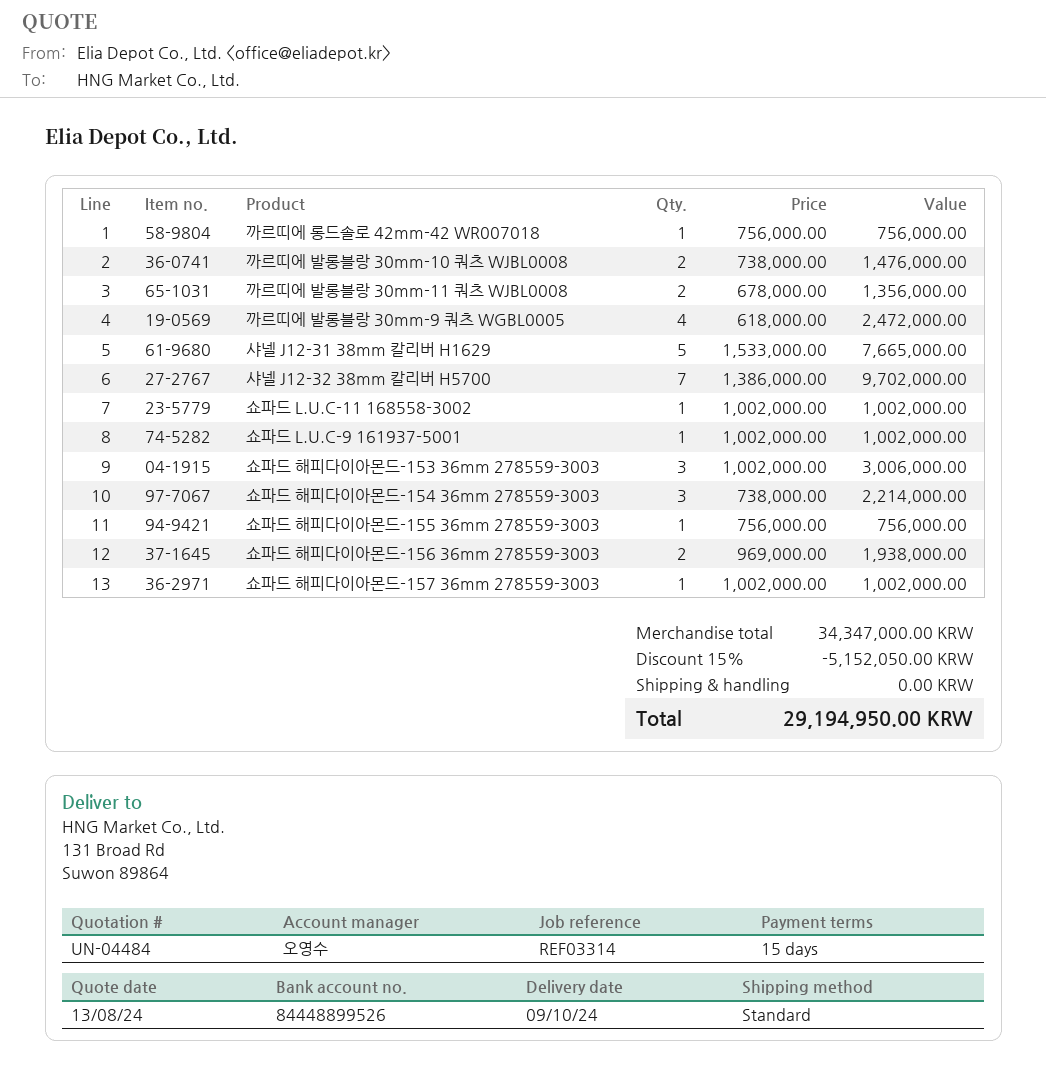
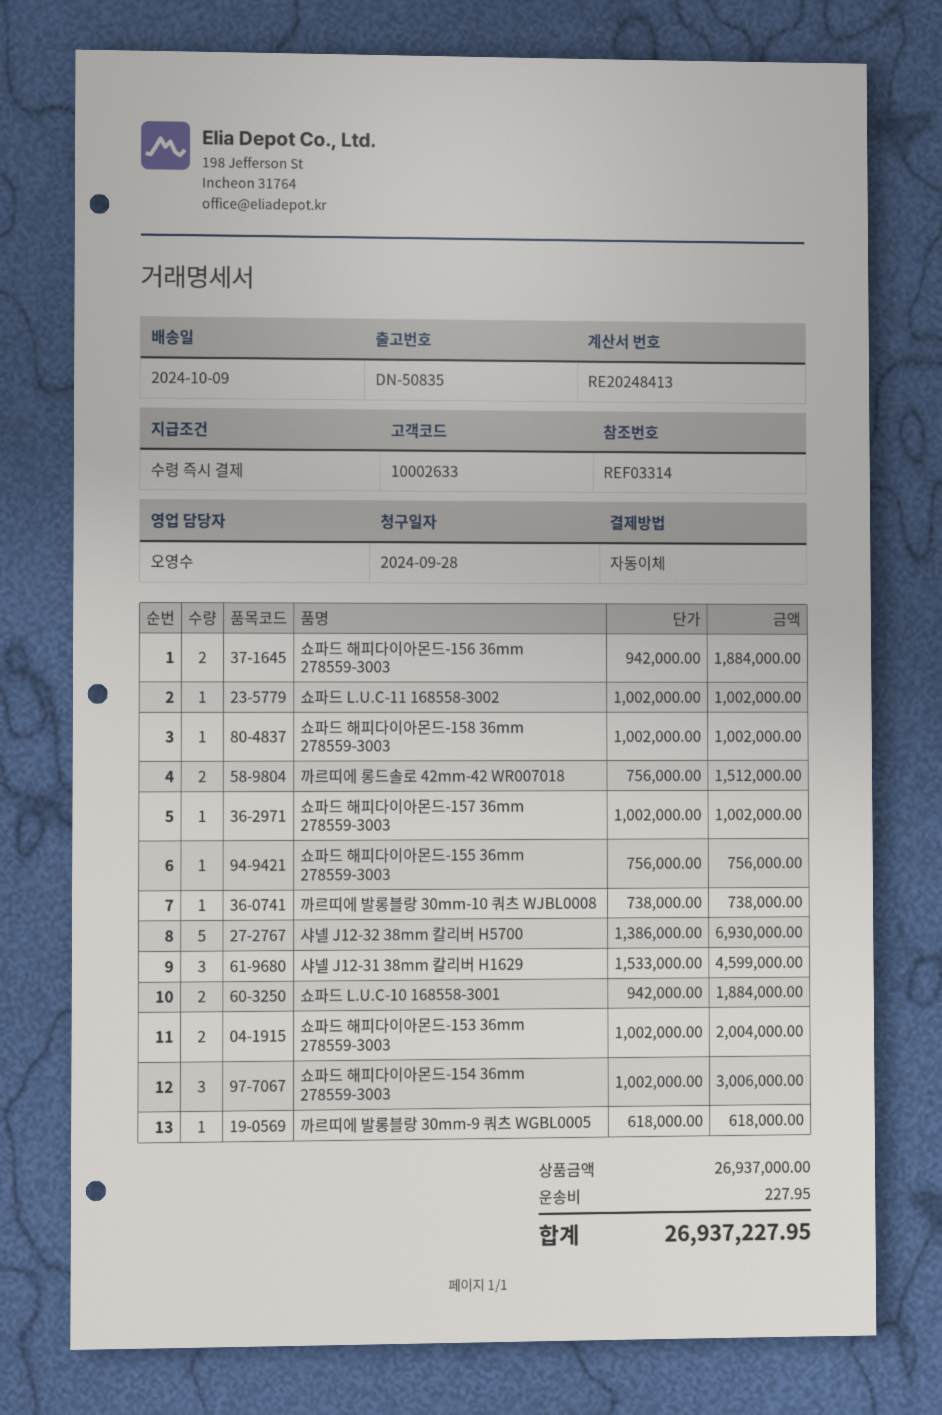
payment terms: 15 days -> on receipt
까르띠에 롱드솔로 42mm-42 WR007018: 1 x 756000.00 = 756000.00 -> 2 x 756000.00 = 1512000.00
까르띠에 발롱블랑 30mm-10 쿼츠 WJBL0008: 2 x 738000.00 = 1476000.00 -> 1 x 738000.00 = 738000.00
까르띠에 발롱블랑 30mm-11 쿼츠 WJBL0008: 2 x 678000.00 = 1356000.00 -> none
까르띠에 발롱블랑 30mm-9 쿼츠 WGBL0005: 4 x 618000.00 = 2472000.00 -> 1 x 618000.00 = 618000.00
샤넬 J12-31 38mm 칼리버 H1629: 5 x 1533000.00 = 7665000.00 -> 3 x 1533000.00 = 4599000.00
샤넬 J12-32 38mm 칼리버 H5700: 7 x 1386000.00 = 9702000.00 -> 5 x 1386000.00 = 6930000.00
쇼파드 L.U.C-9 161937-5001: 1 x 1002000.00 = 1002000.00 -> none
쇼파드 해피다이아몬드-153 36mm 278559-3003: 3 x 1002000.00 = 3006000.00 -> 2 x 1002000.00 = 2004000.00
쇼파드 해피다이아몬드-154 36mm 278559-3003: 3 x 738000.00 = 2214000.00 -> 3 x 1002000.00 = 3006000.00
쇼파드 해피다이아몬드-156 36mm 278559-3003: 2 x 969000.00 = 1938000.00 -> 2 x 942000.00 = 1884000.00
쇼파드 해피다이아몬드-158 36mm 278559-3003: none -> 1 x 1002000.00 = 1002000.00
쇼파드 L.U.C-10 168558-3001: none -> 2 x 942000.00 = 1884000.00
subtotal: 34347000.00 -> 26937000.00
discount: 15% = 5152050.00 -> none
shipping: 0.00 -> 227.95
total: 29194950.00 -> 26937227.95

